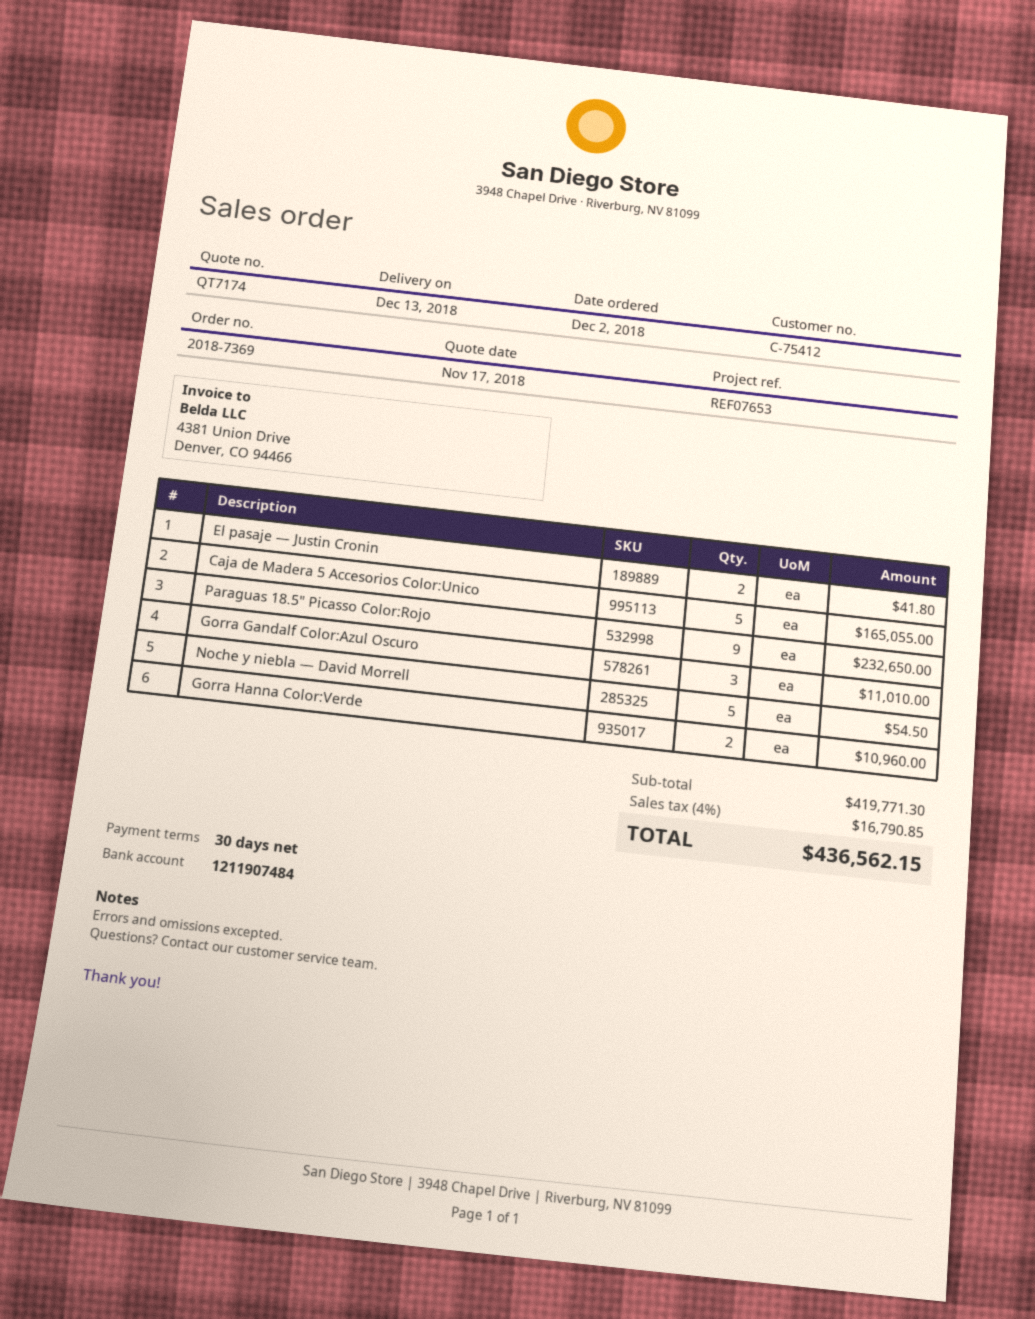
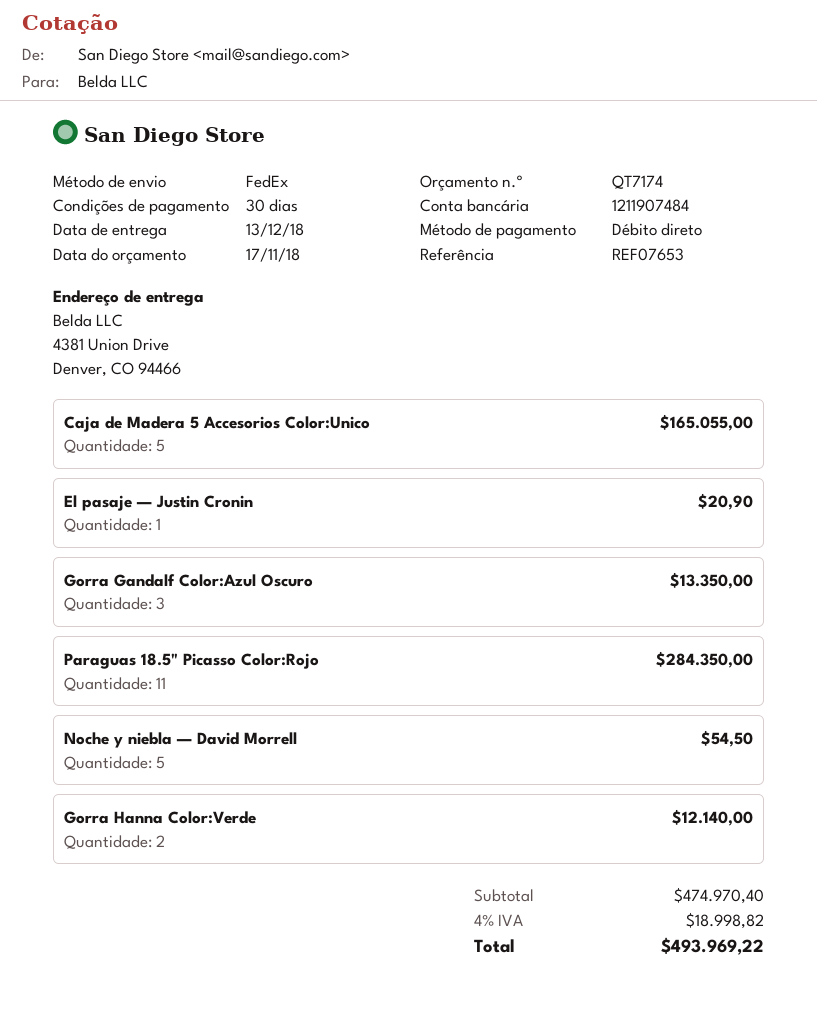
El pasaje — Justin Cronin: 2 for 41.80 -> 1 for 20.90
Paraguas 18.5" Picasso Color:Rojo: 9 for 232650.00 -> 11 for 284350.00
Gorra Gandalf Color:Azul Oscuro: 3 for 11010.00 -> 3 for 13350.00
Gorra Hanna Color:Verde: 2 for 10960.00 -> 2 for 12140.00
subtotal: 419771.30 -> 474970.40
tax: 4% = 16790.85 -> 4% = 18998.82
total: 436562.15 -> 493969.22

